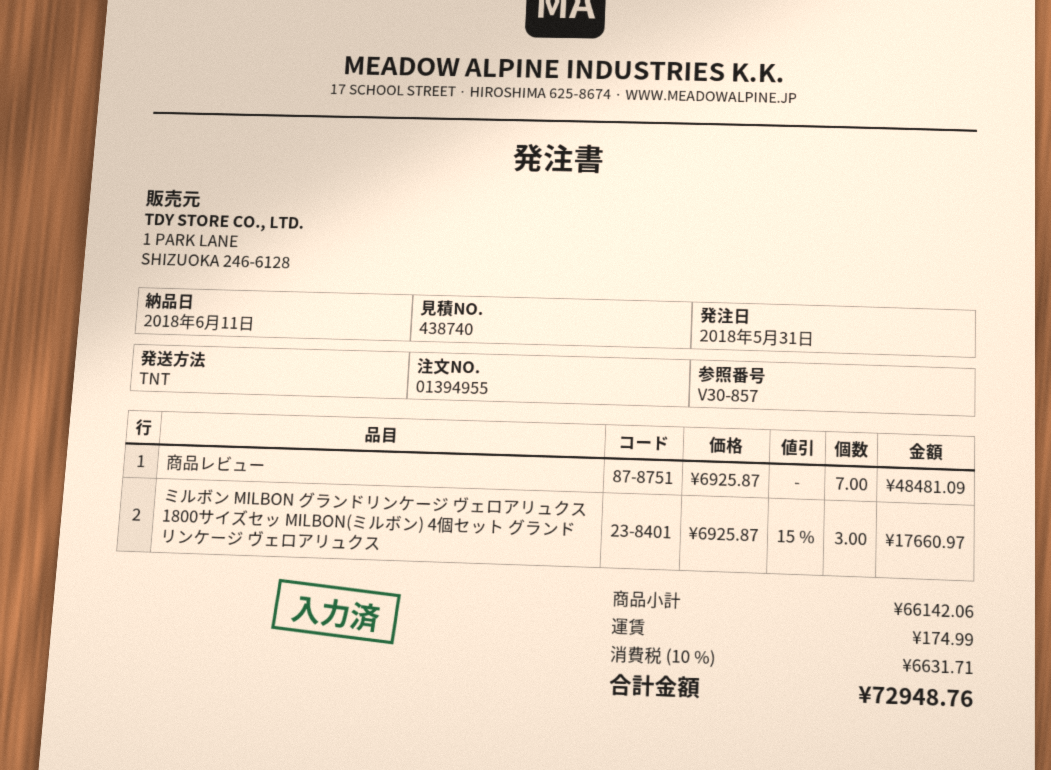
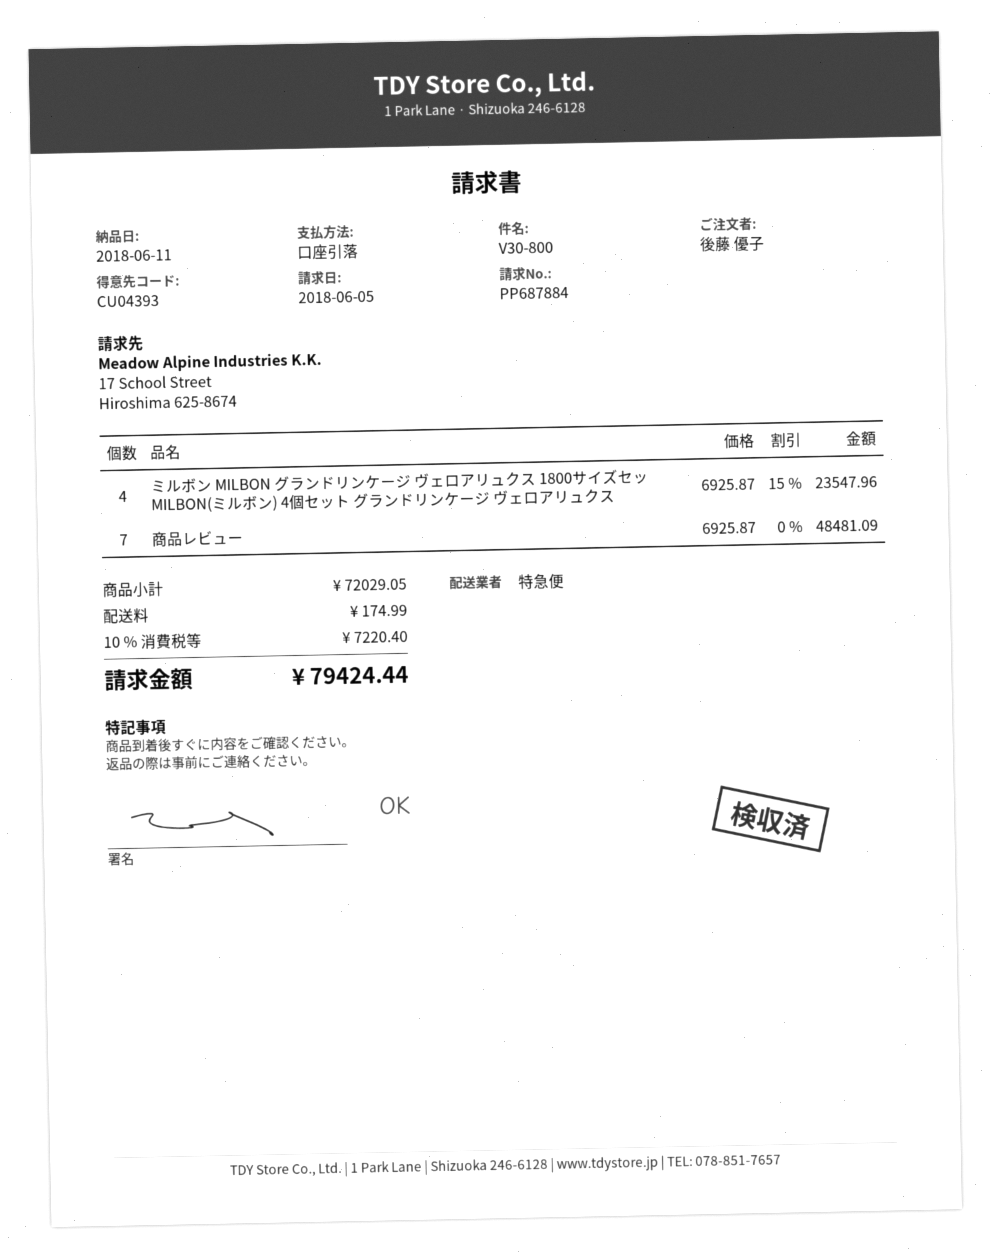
reference: V30-857 -> V30-800
shipping method: TNT -> express
ミルボン MILBON グランドリンケージ ヴェロアリュクス 1800サイズセッ MILBON(ミルボン) 4個セット グランドリンケージ ヴェロアリュクス: 3 x 6925.87 - 15% = 17660.97 -> 4 x 6925.87 - 15% = 23547.96
subtotal: 66142.06 -> 72029.05
tax: 10% = 6631.71 -> 10% = 7220.40
total: 72948.76 -> 79424.44

